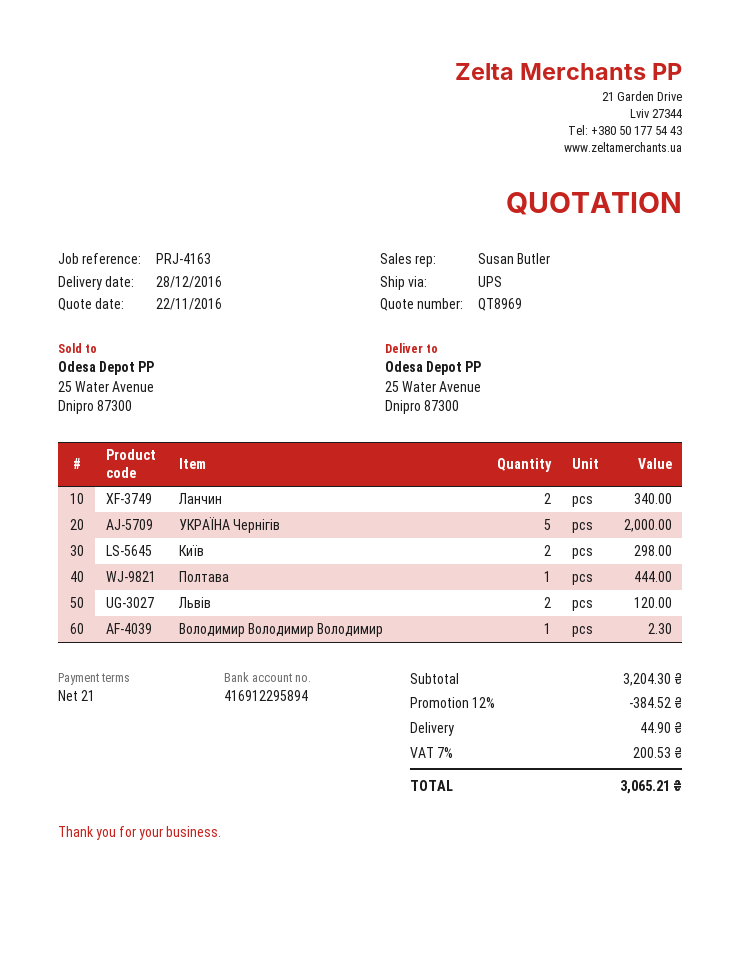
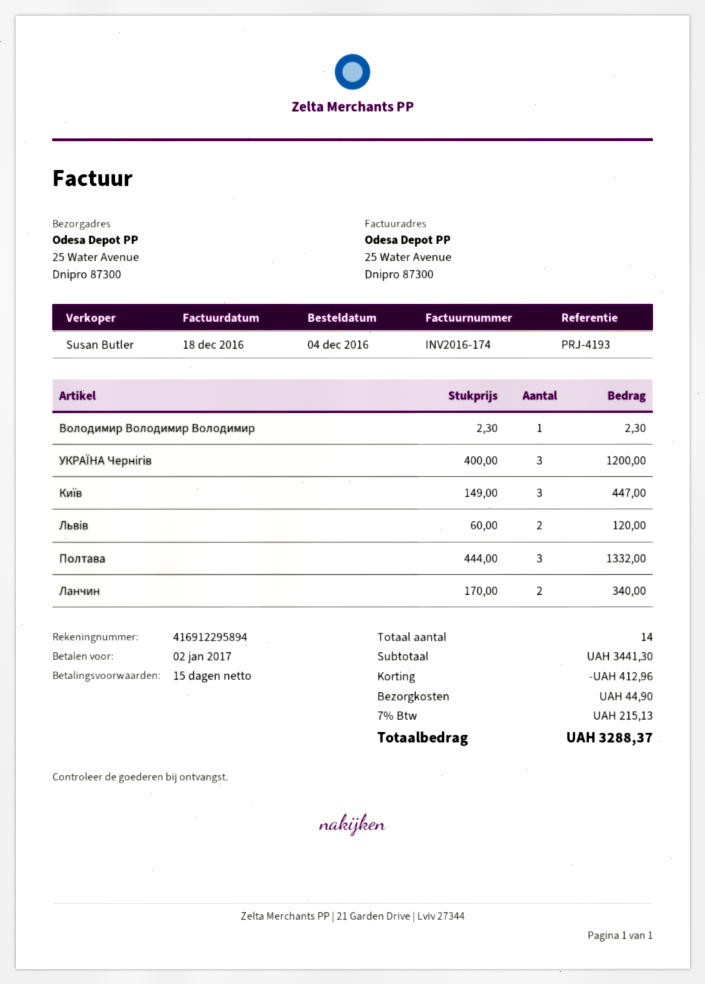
payment terms: 21 days -> 15 days
reference: PRJ-4163 -> PRJ-4193
УКРАЇНА Чернігів: 5 for 2000.00 -> 3 for 1200.00
Київ: 2 for 298.00 -> 3 for 447.00
Полтава: 1 for 444.00 -> 3 for 1332.00
subtotal: 3204.30 -> 3441.30
discount: 384.52 -> 412.96
tax: 7% = 200.53 -> 7% = 215.13
total: 3065.21 -> 3288.37

